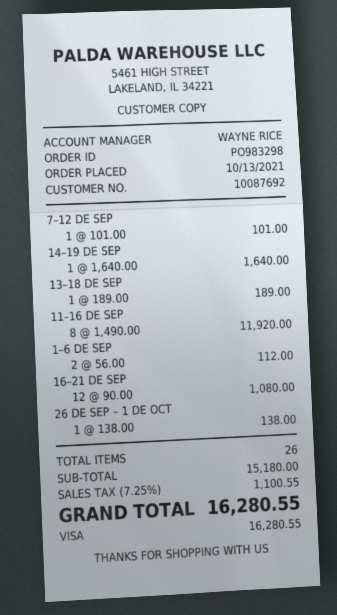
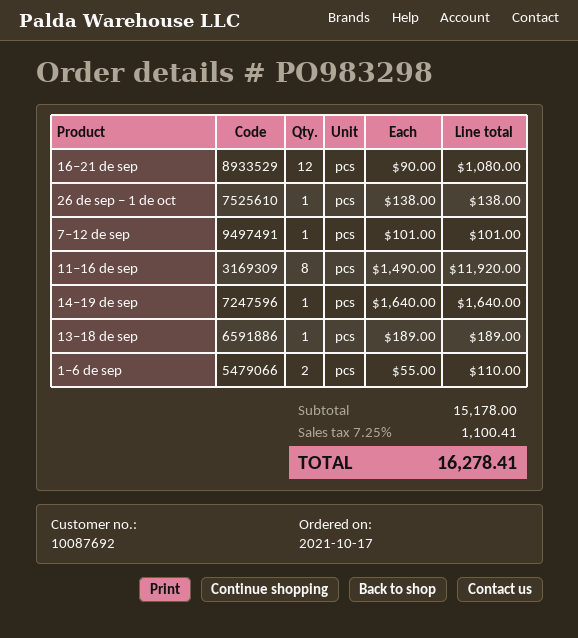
order date: 2021-10-13 -> 2021-10-17
1–6 DE SEP: 2 x 56.00 = 112.00 -> 2 x 55.00 = 110.00
subtotal: 15180.00 -> 15178.00
tax: 7.25% = 1100.55 -> 7.25% = 1100.41
total: 16280.55 -> 16278.41

